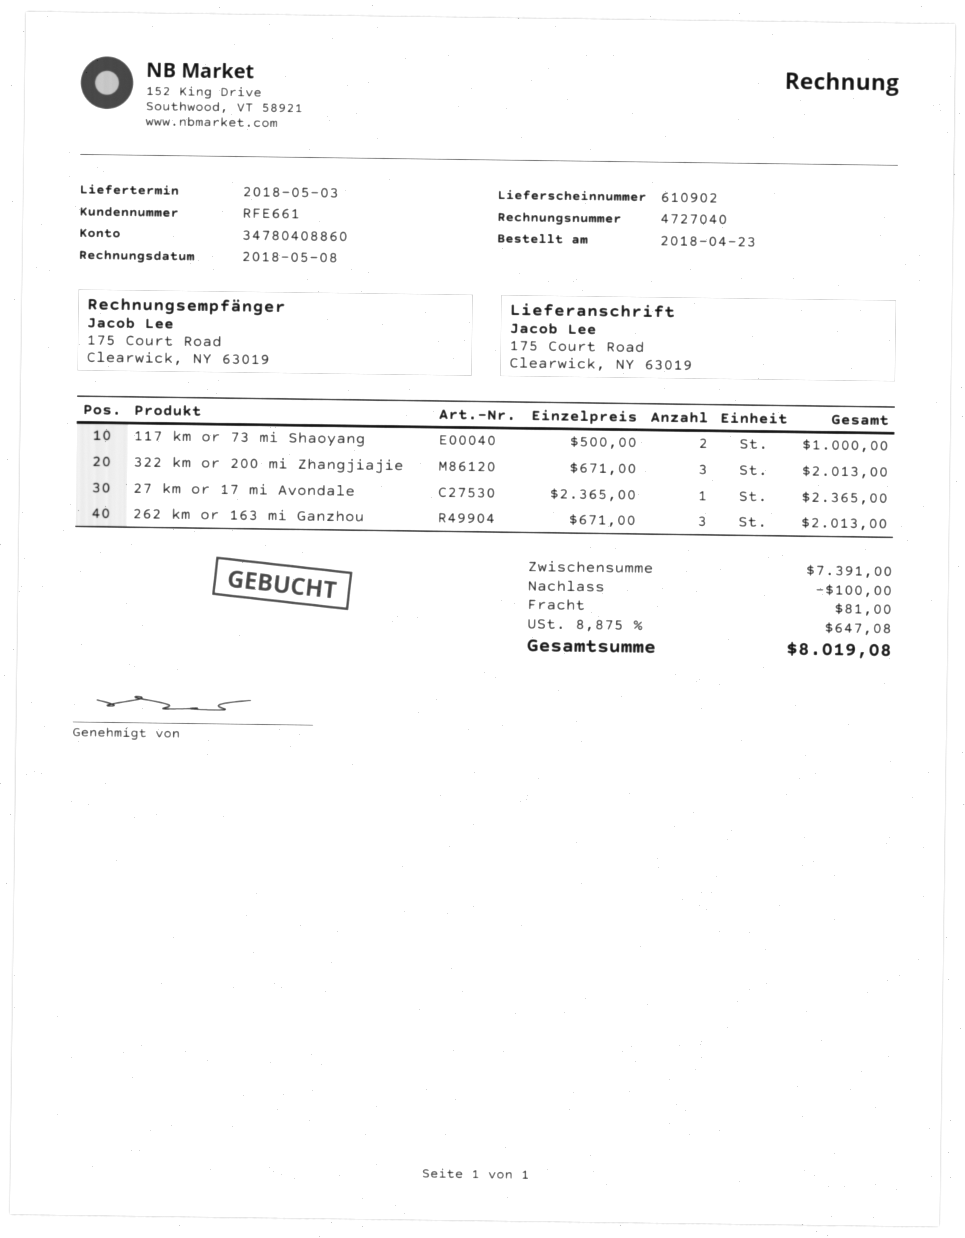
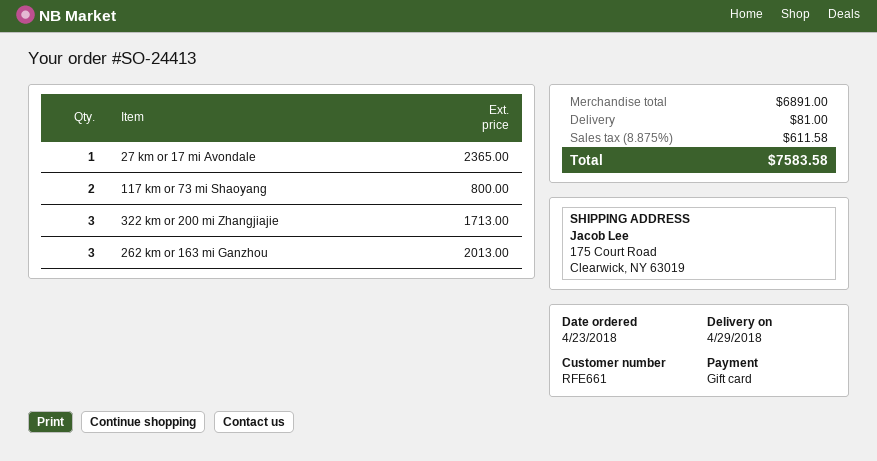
delivery date: 2018-05-03 -> 2018-04-29
117 km or 73 mi Shaoyang: 2 for 1000.00 -> 2 for 800.00
322 km or 200 mi Zhangjiajie: 3 for 2013.00 -> 3 for 1713.00
subtotal: 7391.00 -> 6891.00
discount: 100.00 -> none
tax: 8.875% = 647.08 -> 8.875% = 611.58
total: 8019.08 -> 7583.58

